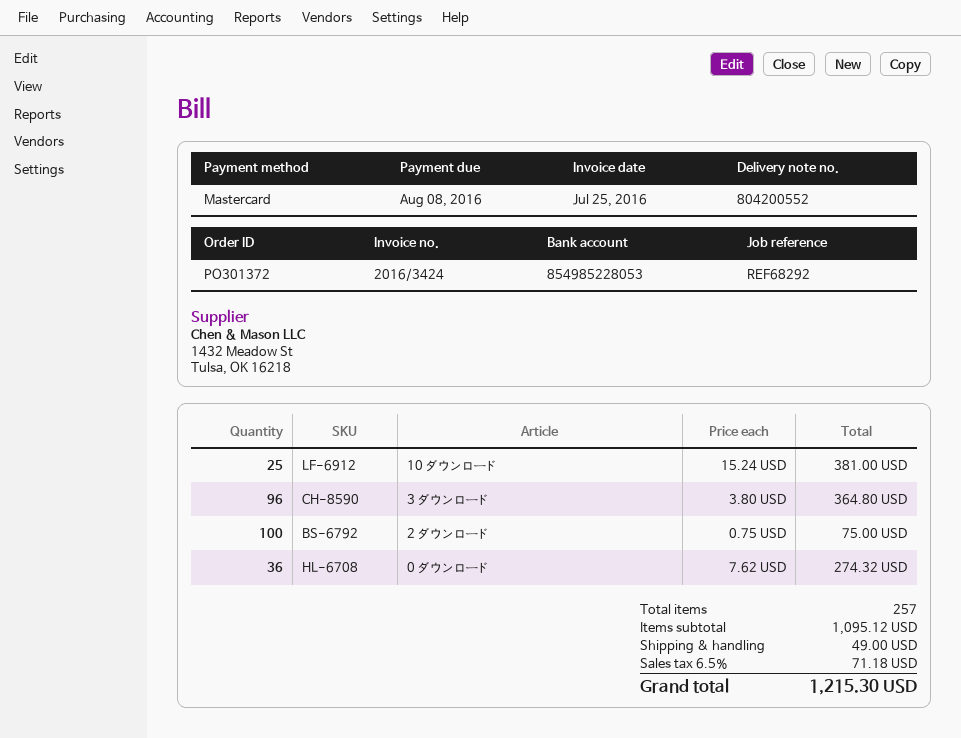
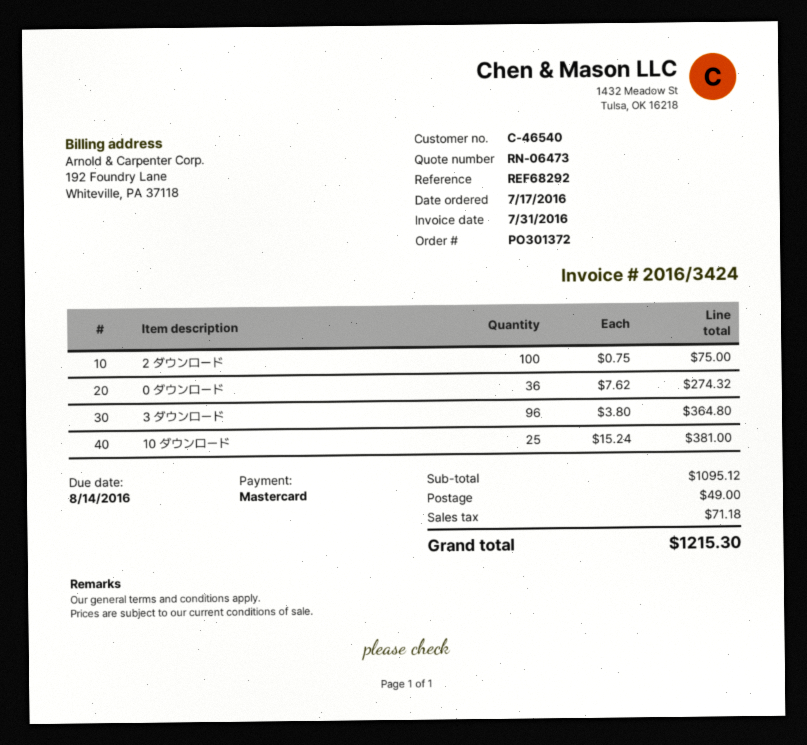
invoice date: 2016-07-25 -> 2016-07-31
due date: 2016-08-08 -> 2016-08-14

